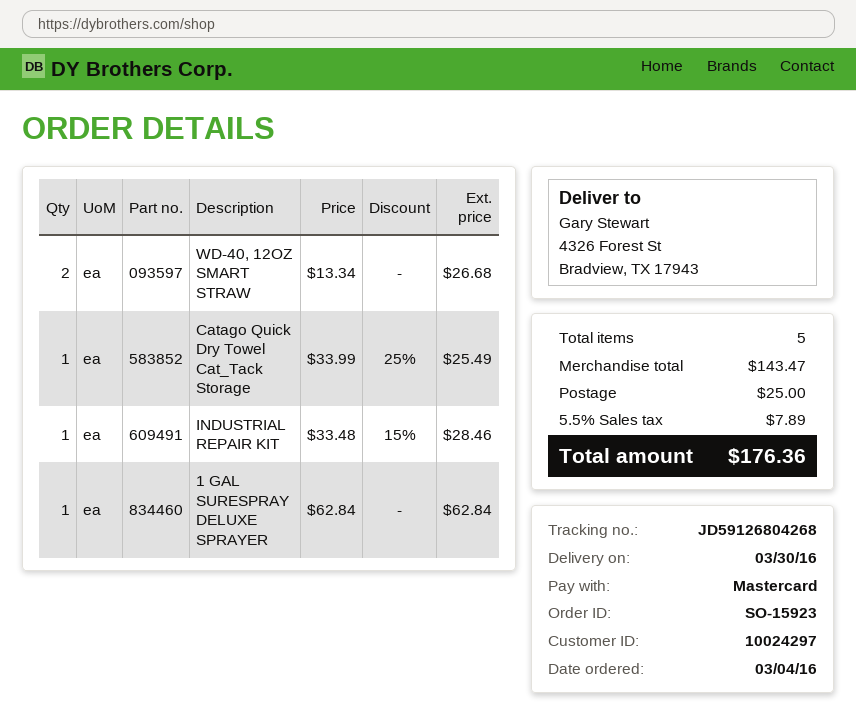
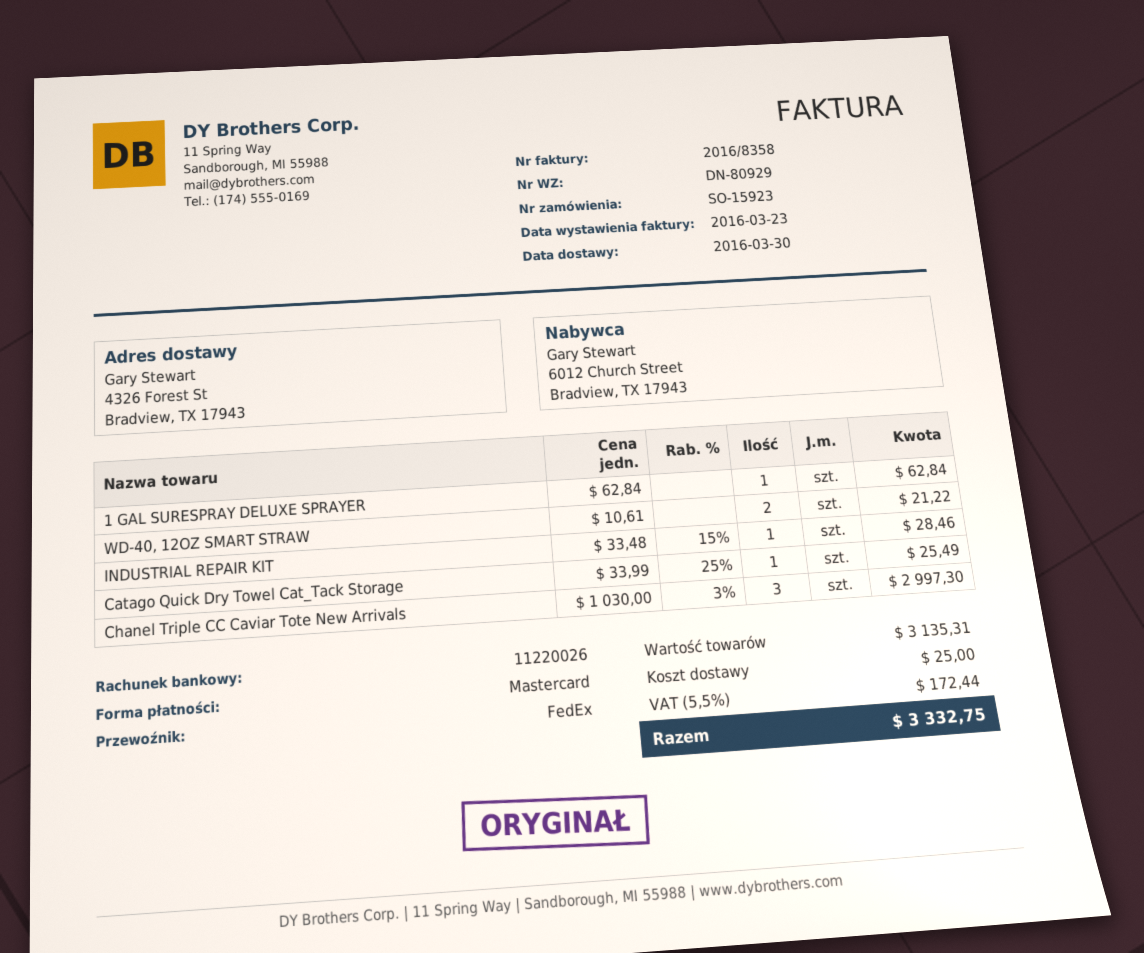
WD-40, 12OZ SMART STRAW: 2 x 13.34 = 26.68 -> 2 x 10.61 = 21.22
Chanel Triple CC Caviar Tote New Arrivals: none -> 3 x 1030.00 - 3% = 2997.30
subtotal: 143.47 -> 3135.31
tax: 5.5% = 7.89 -> 5.5% = 172.44
total: 176.36 -> 3332.75

